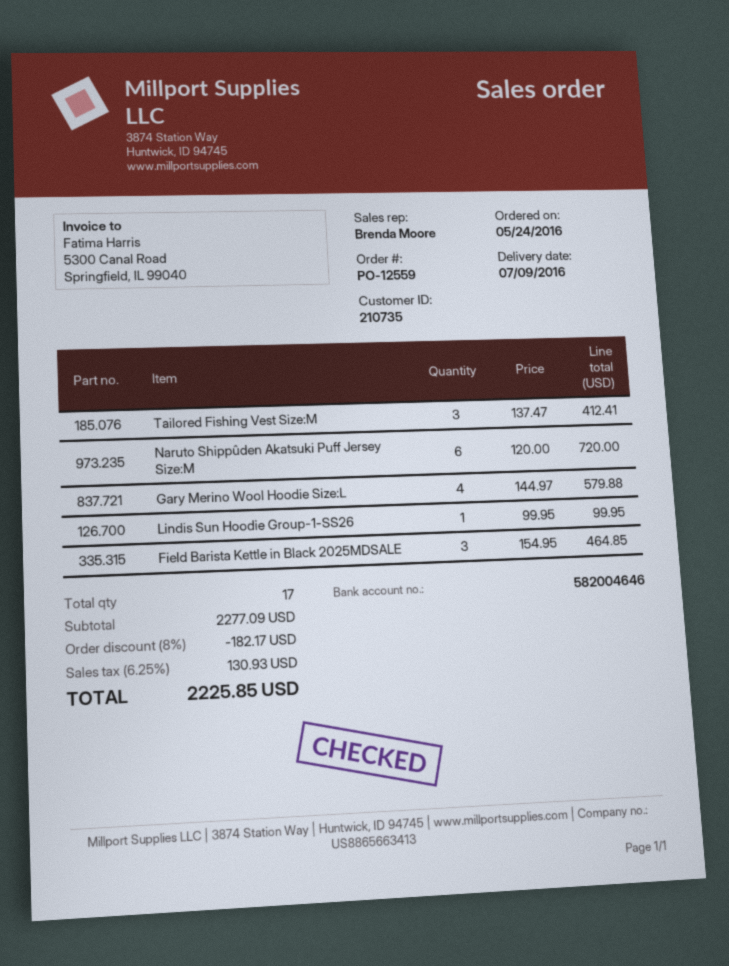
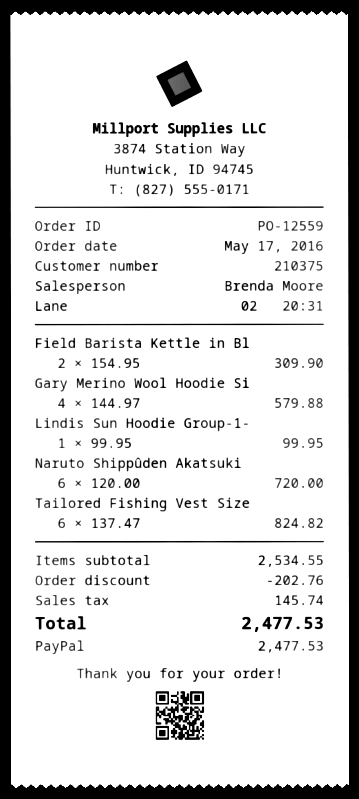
order date: 2016-05-24 -> 2016-05-17
customer number: 210735 -> 210375
Tailored Fishing Vest Size:M: 3 x 137.47 = 412.41 -> 6 x 137.47 = 824.82
Field Barista Kettle in Black 2025MDSALE: 3 x 154.95 = 464.85 -> 2 x 154.95 = 309.90
subtotal: 2277.09 -> 2534.55
discount: 182.17 -> 202.76
tax: 130.93 -> 145.74
total: 2225.85 -> 2477.53

